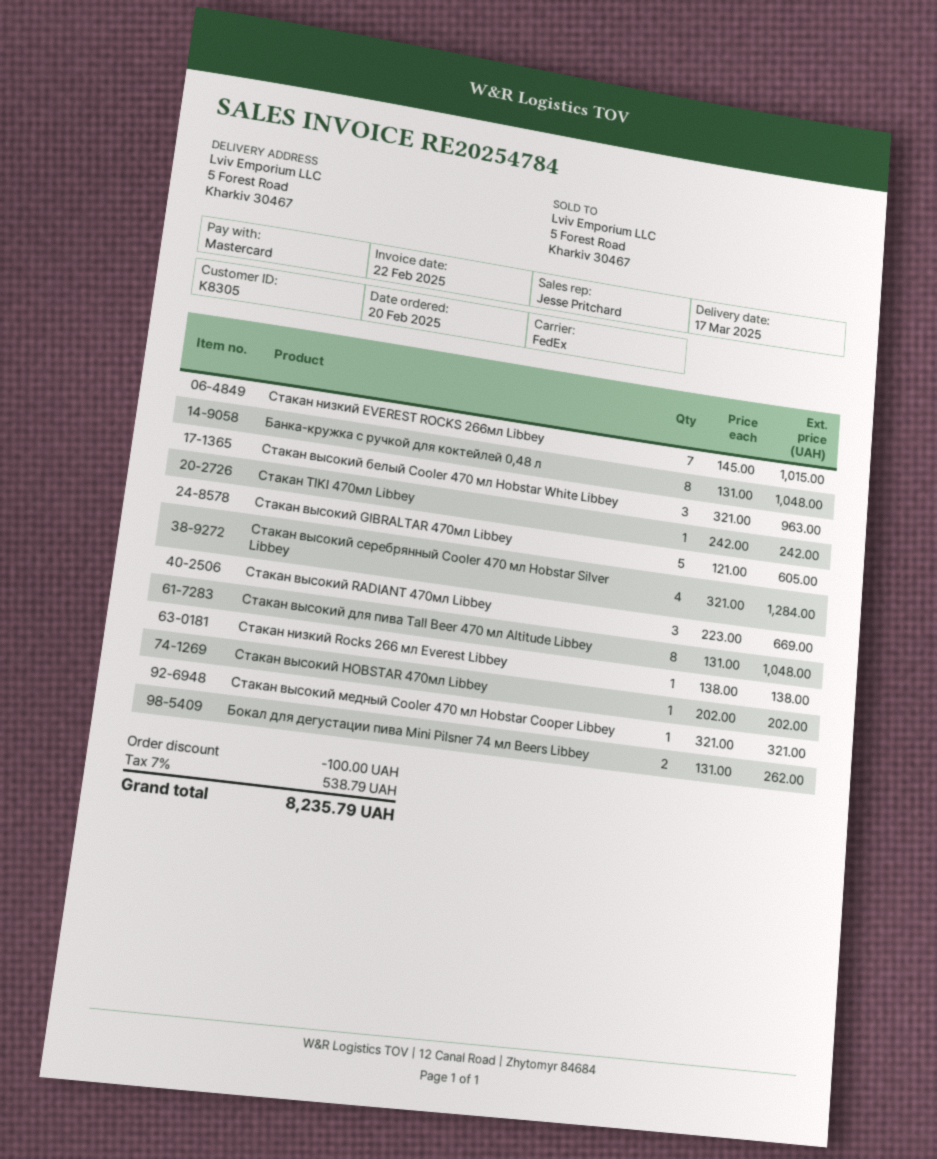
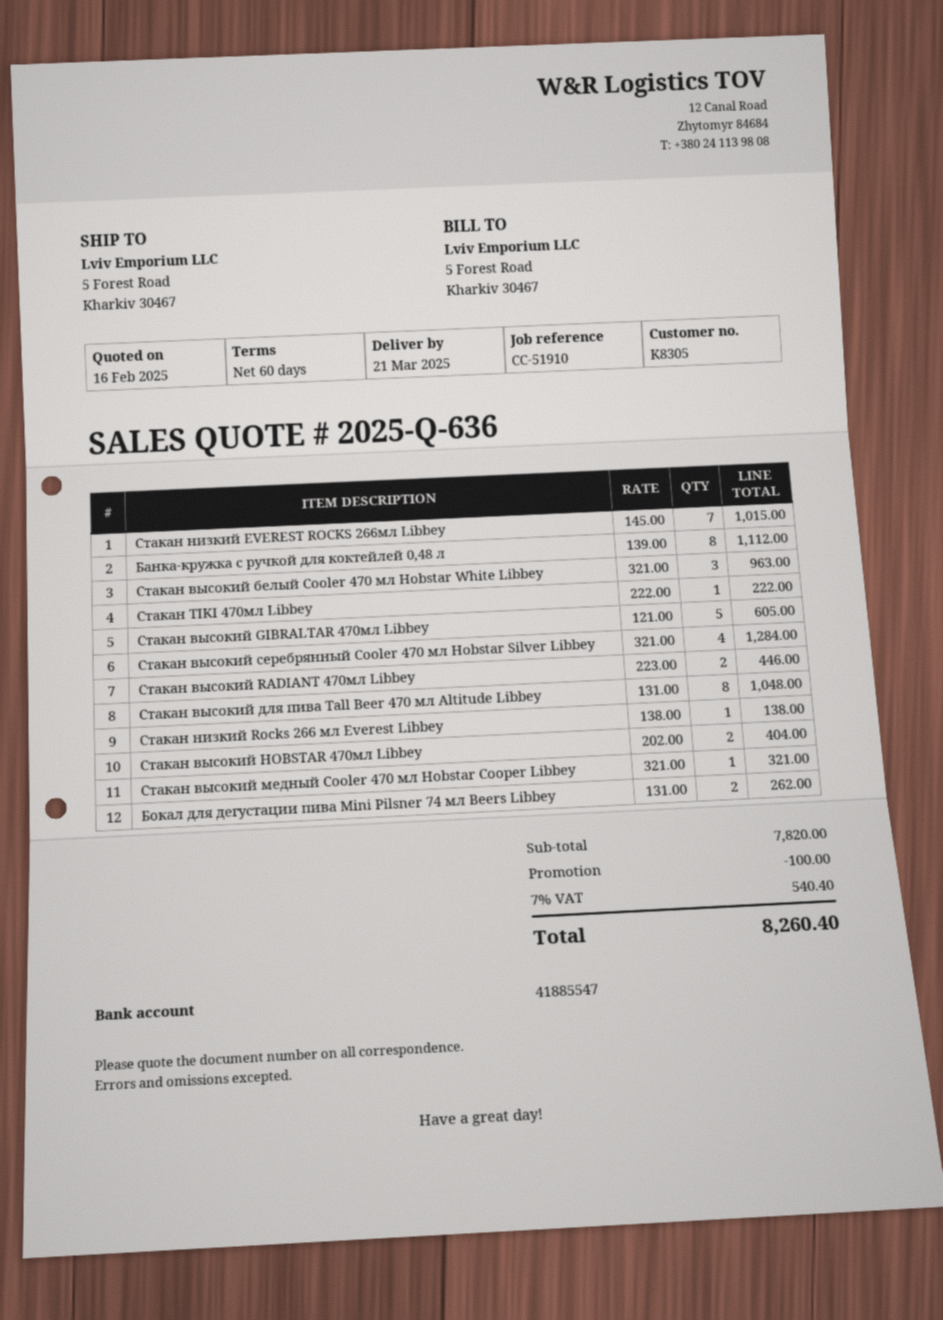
delivery date: 2025-03-17 -> 2025-03-21
Банка-кружка c ручкой для коктейлей 0,48 л: 8 x 131.00 = 1048.00 -> 8 x 139.00 = 1112.00
Стакан TIKI 470мл Libbey: 1 x 242.00 = 242.00 -> 1 x 222.00 = 222.00
Стакан высокий RADIANT 470мл Libbey: 3 x 223.00 = 669.00 -> 2 x 223.00 = 446.00
Стакан высокий HOBSTAR 470мл Libbey: 1 x 202.00 = 202.00 -> 2 x 202.00 = 404.00
tax: 7% = 538.79 -> 7% = 540.40
total: 8235.79 -> 8260.40

